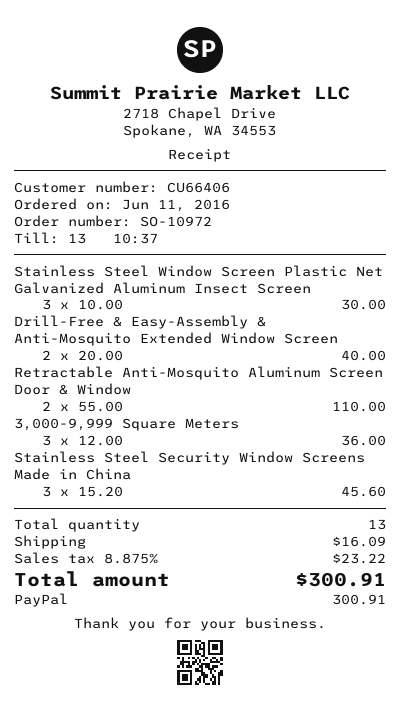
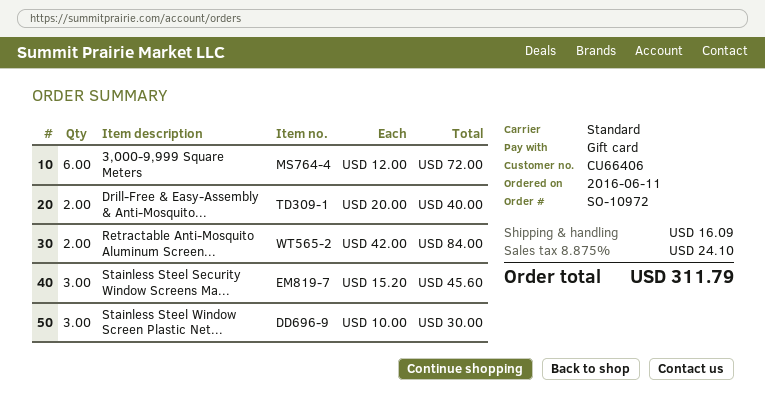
payment method: PayPal -> gift card
Retractable Anti-Mosquito Aluminum Screen Door & Window: 2 x 55.00 = 110.00 -> 2 x 42.00 = 84.00
3,000-9,999 Square Meters: 3 x 12.00 = 36.00 -> 6 x 12.00 = 72.00
tax: 8.875% = 23.22 -> 8.875% = 24.10
total: 300.91 -> 311.79

